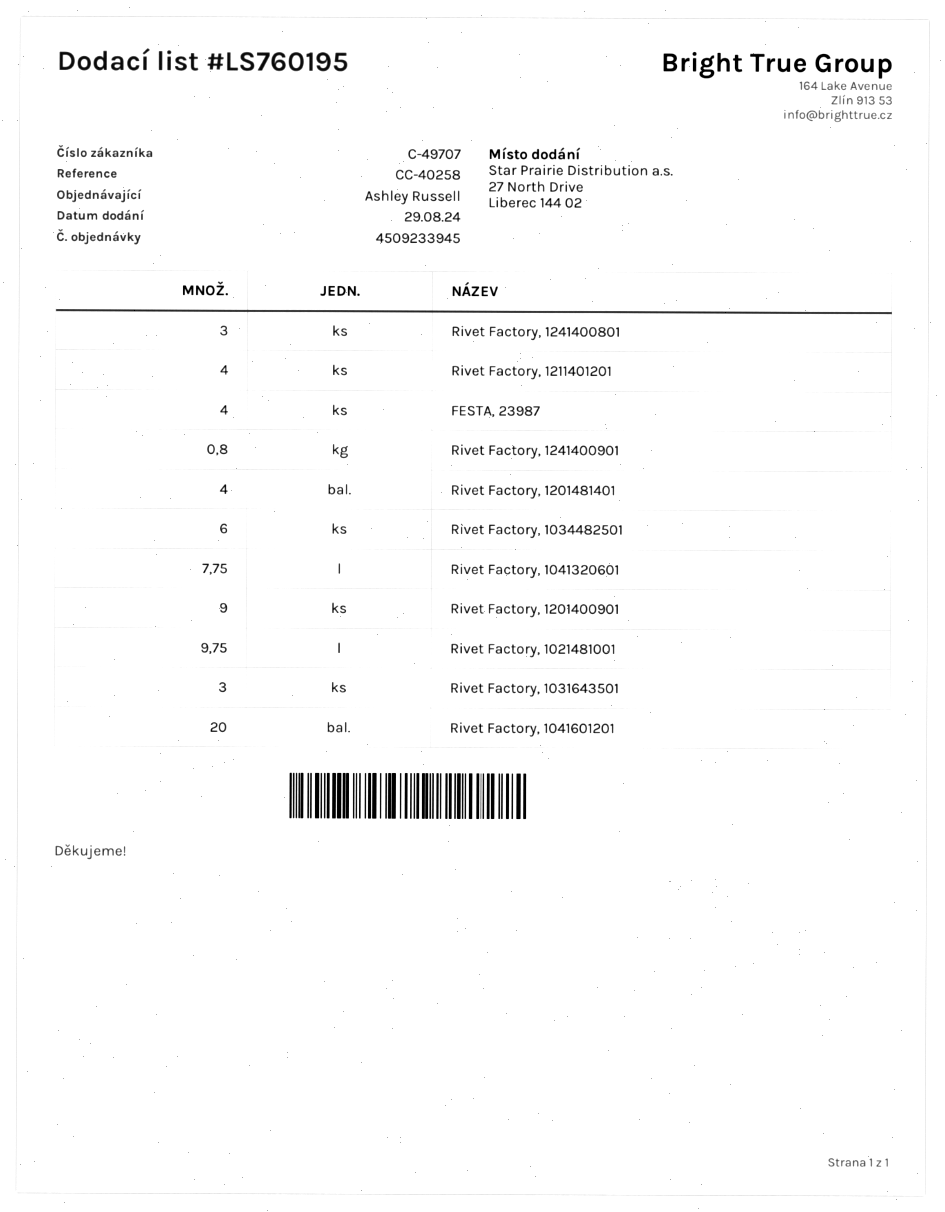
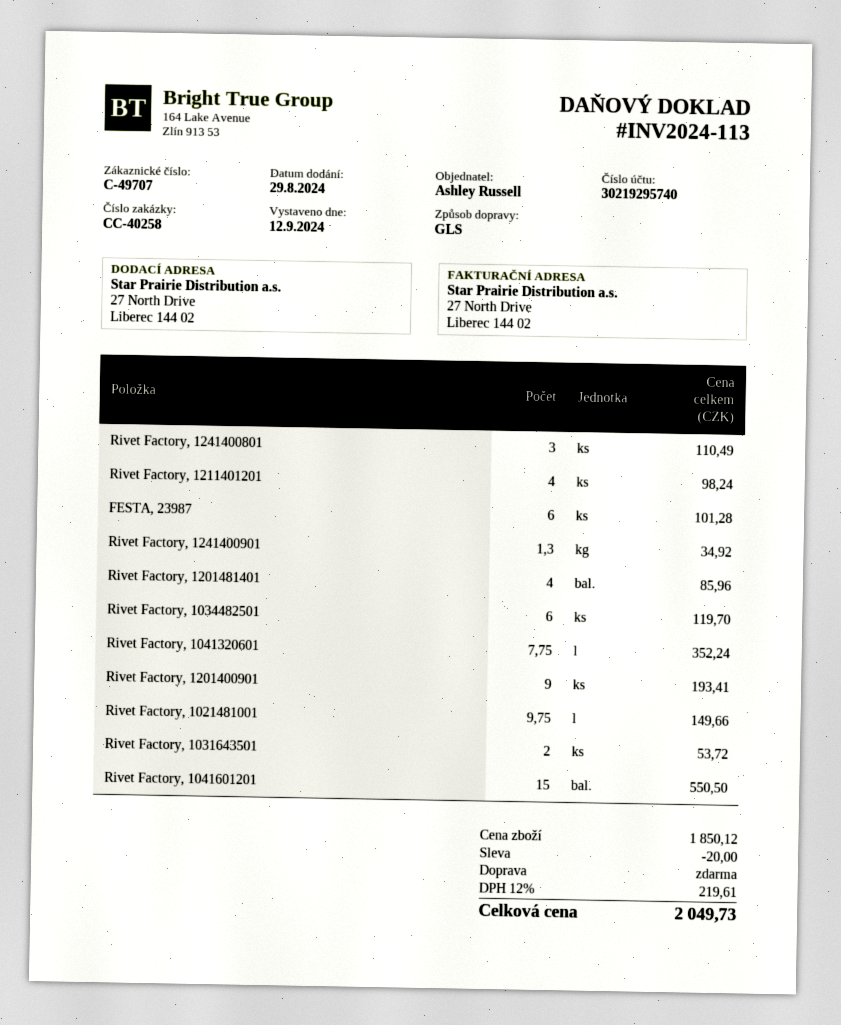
FESTA, 23987: 4 -> 6
Rivet Factory, 1241400901: 0.8 -> 1.3
Rivet Factory, 1031643501: 3 -> 2
Rivet Factory, 1041601201: 20 -> 15

